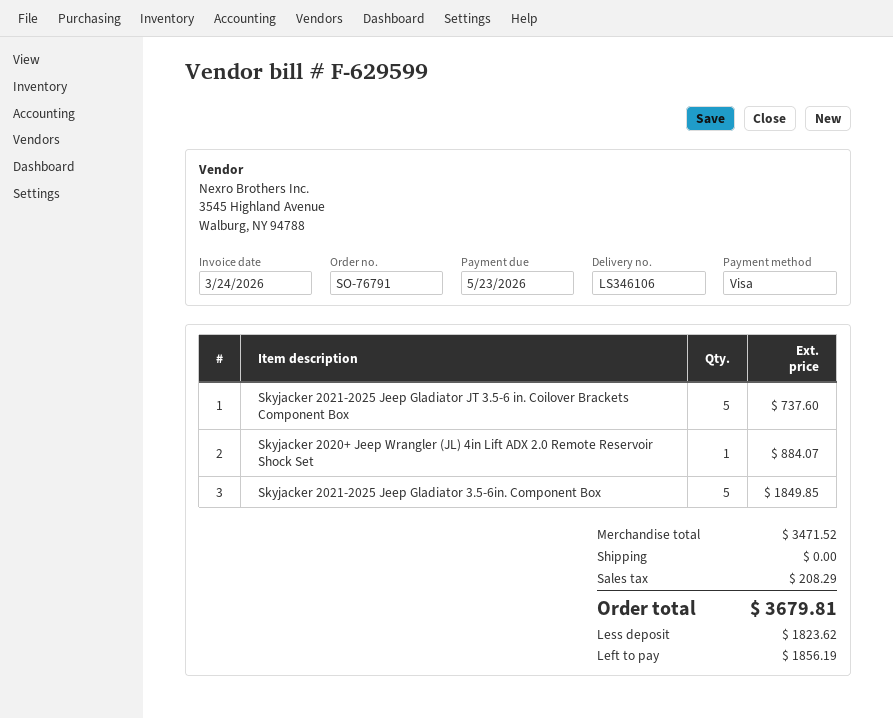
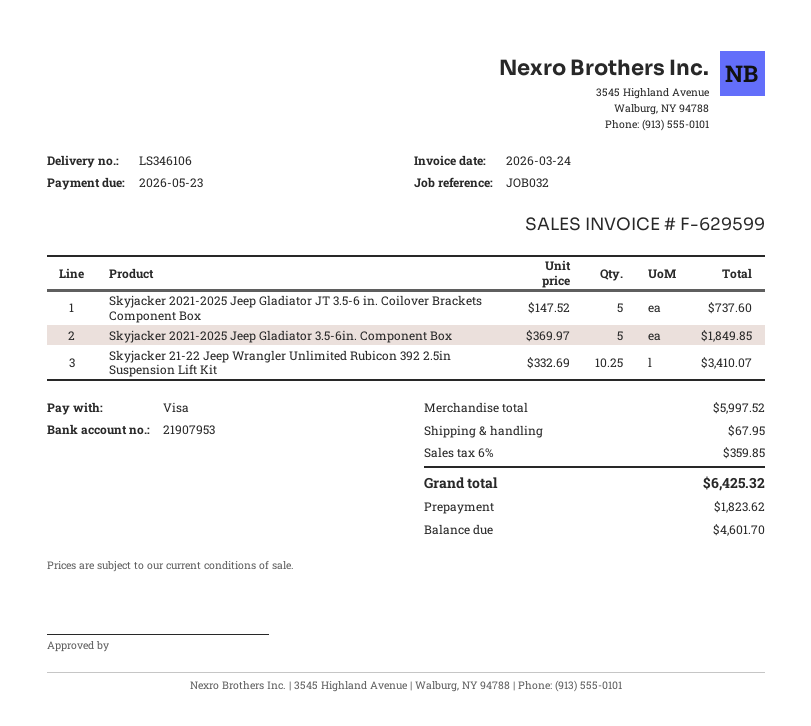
Skyjacker 2020+ Jeep Wrangler (JL) 4in Lift ADX 2.0 Remote Reservoir Shock Set: 1 for 884.07 -> none
Skyjacker 21-22 Jeep Wrangler Unlimited Rubicon 392 2.5in Suspension Lift Kit: none -> 10.25 for 3410.07
subtotal: 3471.52 -> 5997.52
shipping: 0.00 -> 67.95
tax: 208.29 -> 359.85
total: 3679.81 -> 6425.32
balance: 1856.19 -> 4601.70

